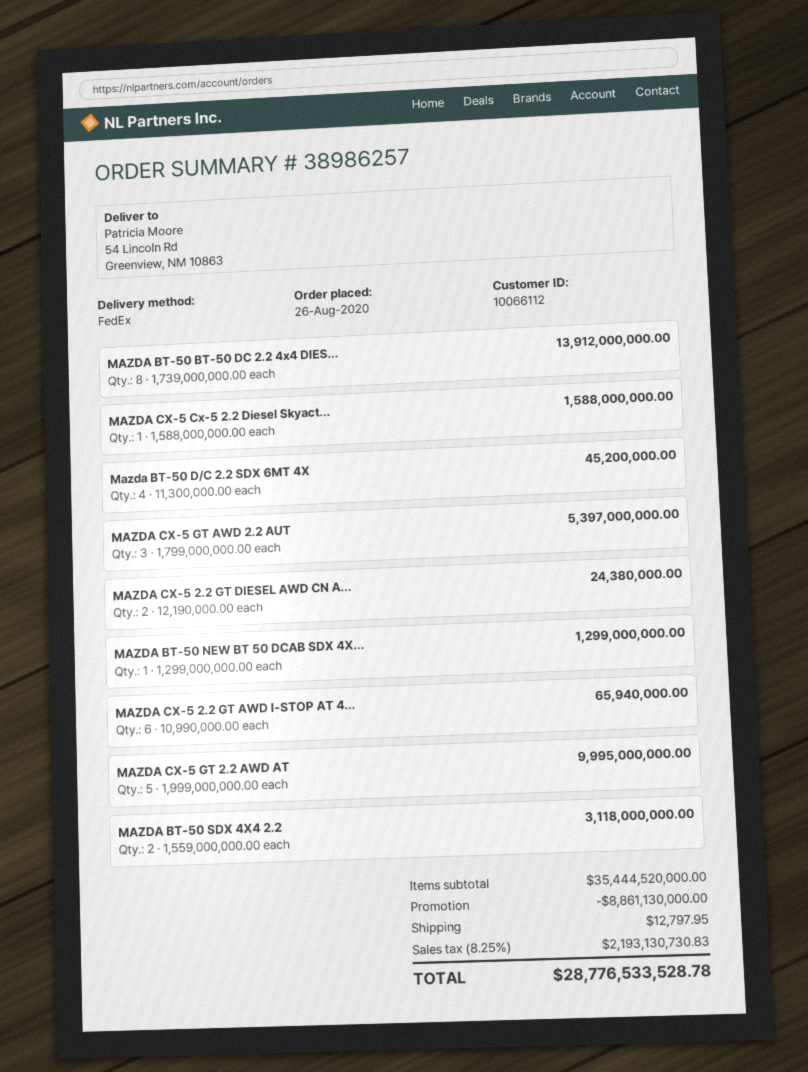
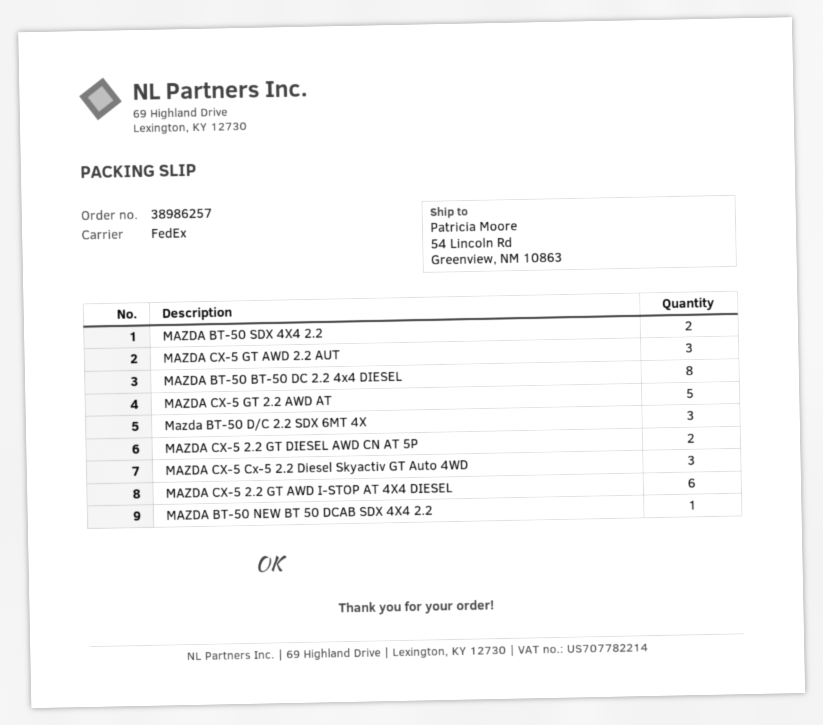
MAZDA CX-5 Cx-5 2.2 Diesel Skyact...: 1 -> 3
Mazda BT-50 D/C 2.2 SDX 6MT 4X: 4 -> 3

